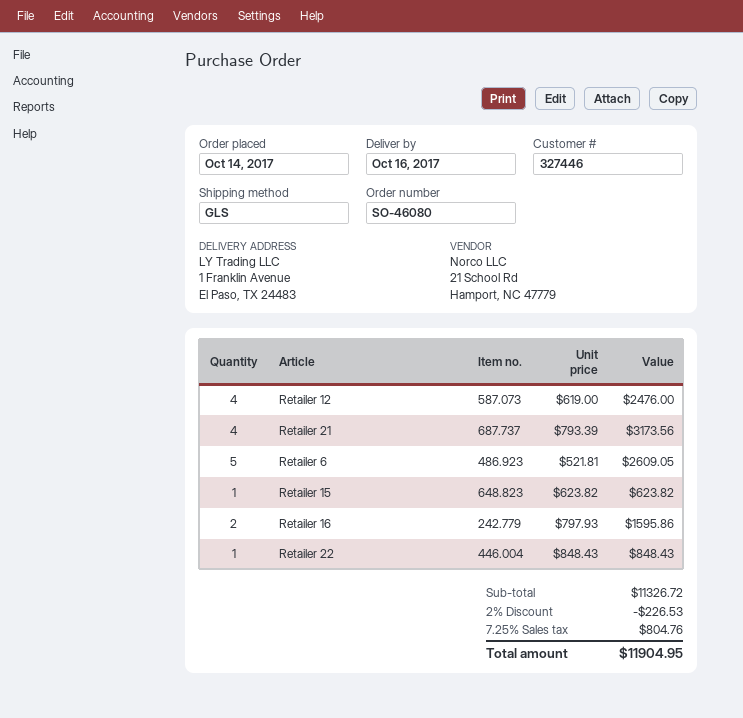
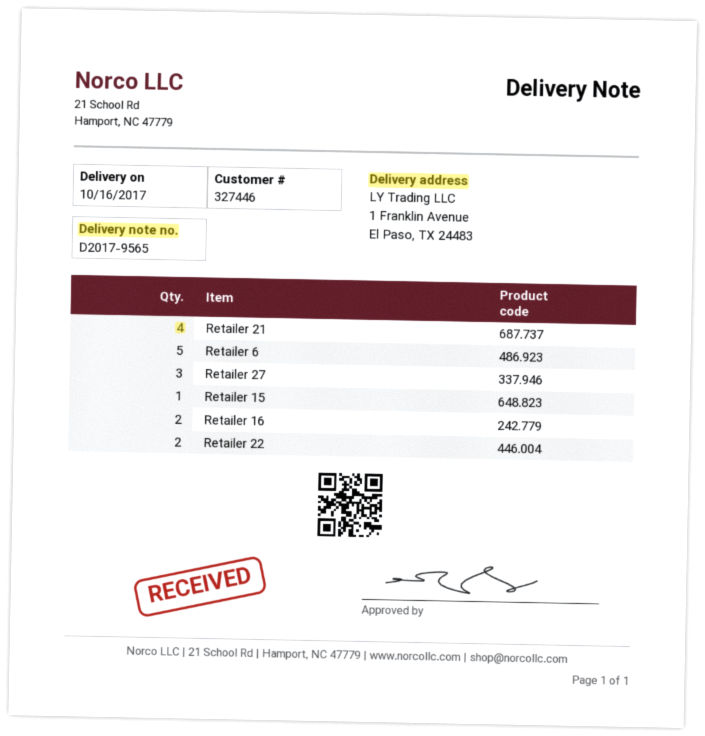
Retailer 12: 4 -> none
Retailer 22: 1 -> 2
Retailer 27: none -> 3

